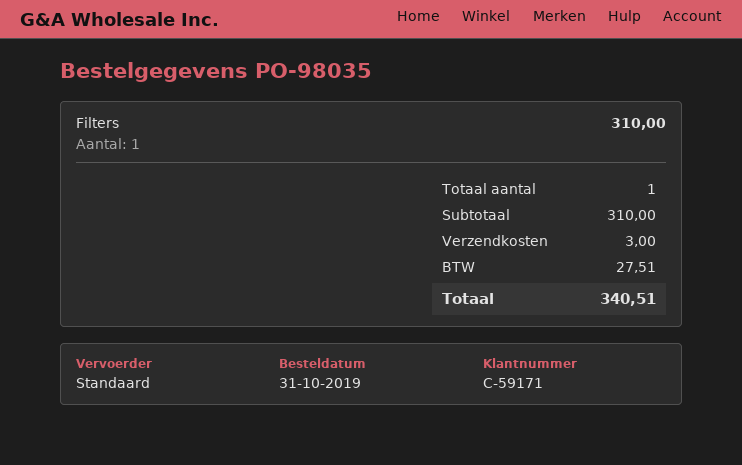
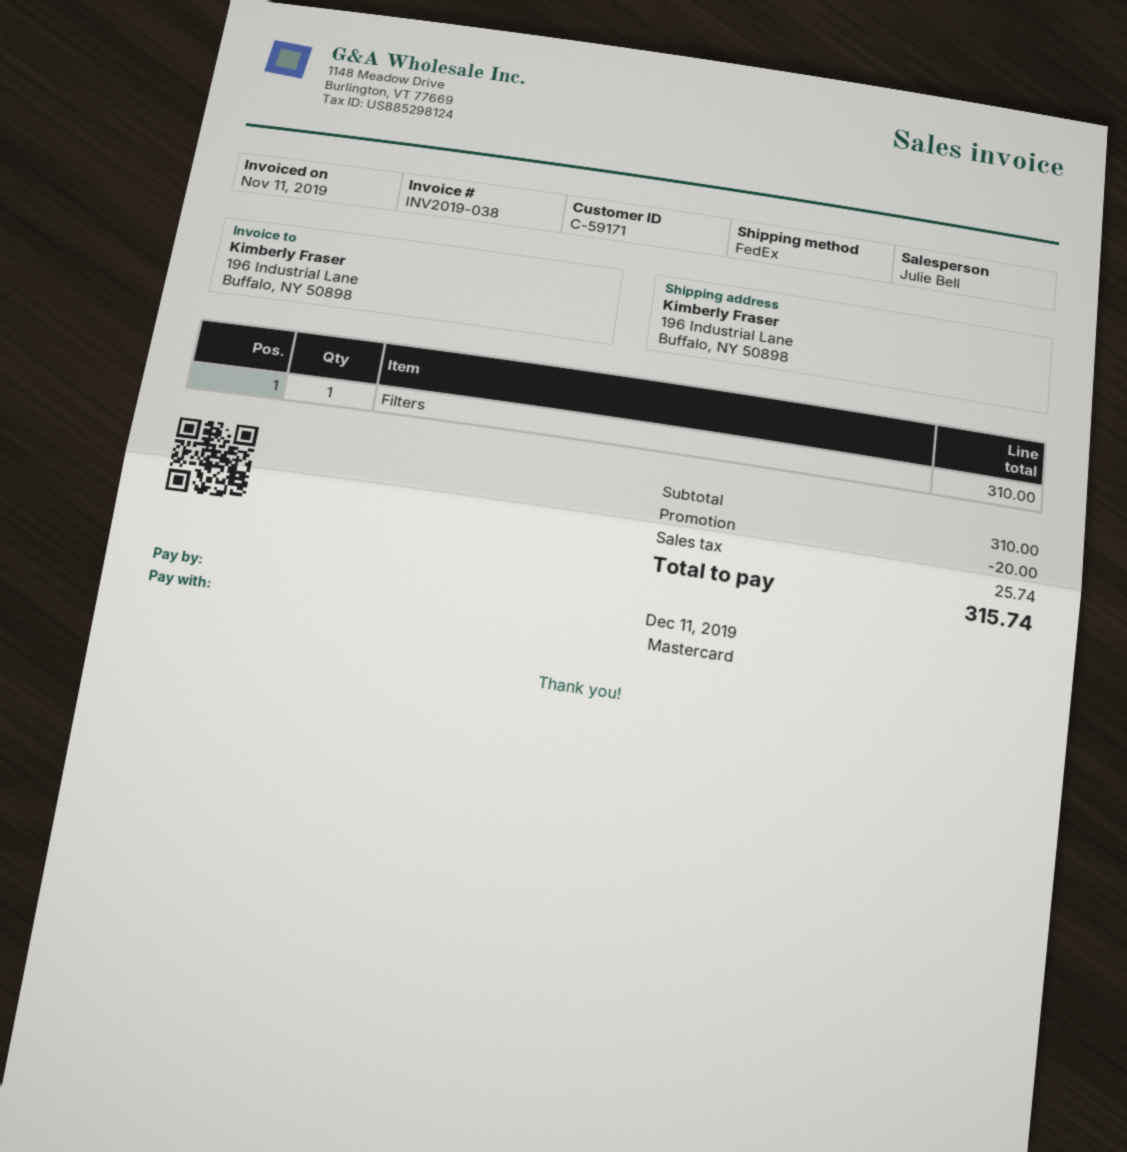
shipping method: standard -> FedEx
discount: none -> 20.00
shipping: 3.00 -> none
tax: 27.51 -> 25.74
total: 340.51 -> 315.74

